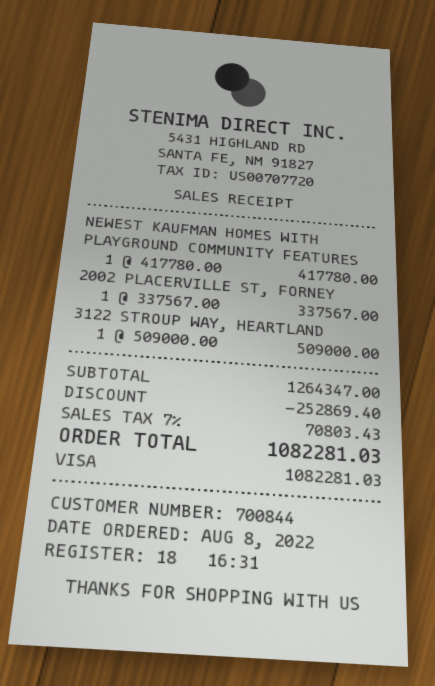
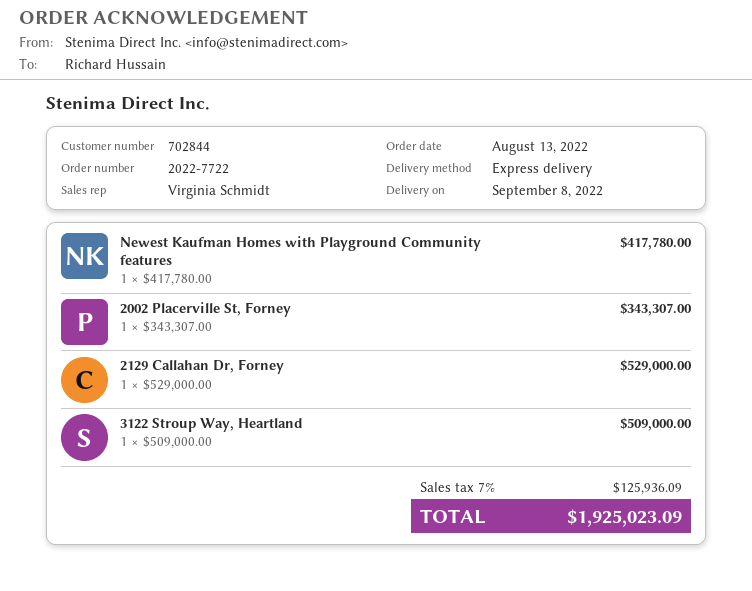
order date: 2022-08-08 -> 2022-08-13
customer number: 700844 -> 702844
2002 PLACERVILLE ST, FORNEY: 1 x 337567.00 = 337567.00 -> 1 x 343307.00 = 343307.00
2129 Callahan Dr, Forney: none -> 1 x 529000.00 = 529000.00
discount: 252869.40 -> none
tax: 7% = 70803.43 -> 7% = 125936.09
total: 1082281.03 -> 1925023.09

